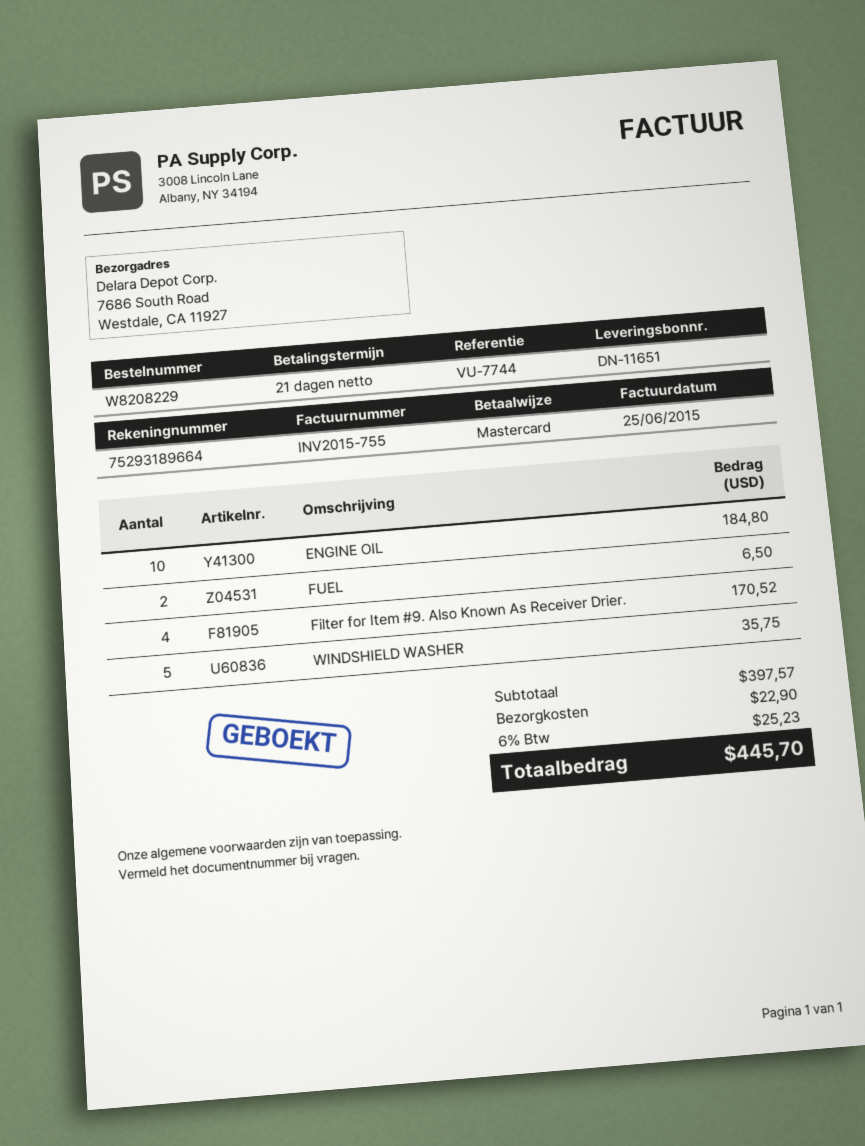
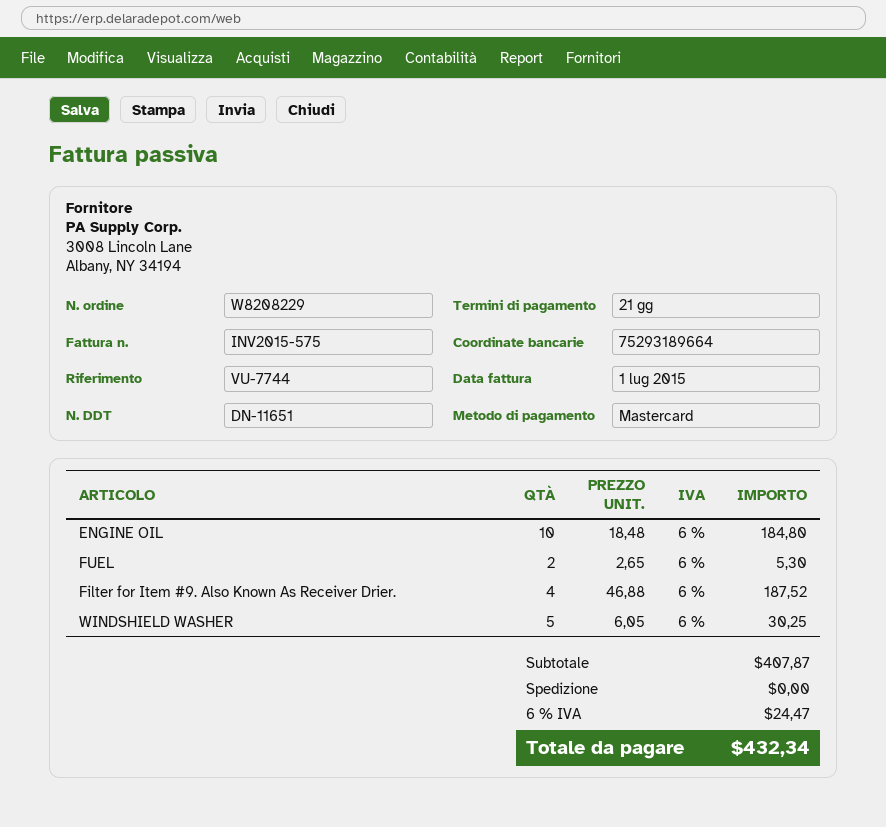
invoice number: INV2015-755 -> INV2015-575
invoice date: 2015-06-25 -> 2015-07-01
FUEL: 2 for 6.50 -> 2 for 5.30
Filter for Item #9. Also Known As Receiver Drier.: 4 for 170.52 -> 4 for 187.52
WINDSHIELD WASHER: 5 for 35.75 -> 5 for 30.25
subtotal: 397.57 -> 407.87
shipping: 22.90 -> 0.00
tax: 6% = 25.23 -> 6% = 24.47
total: 445.70 -> 432.34

